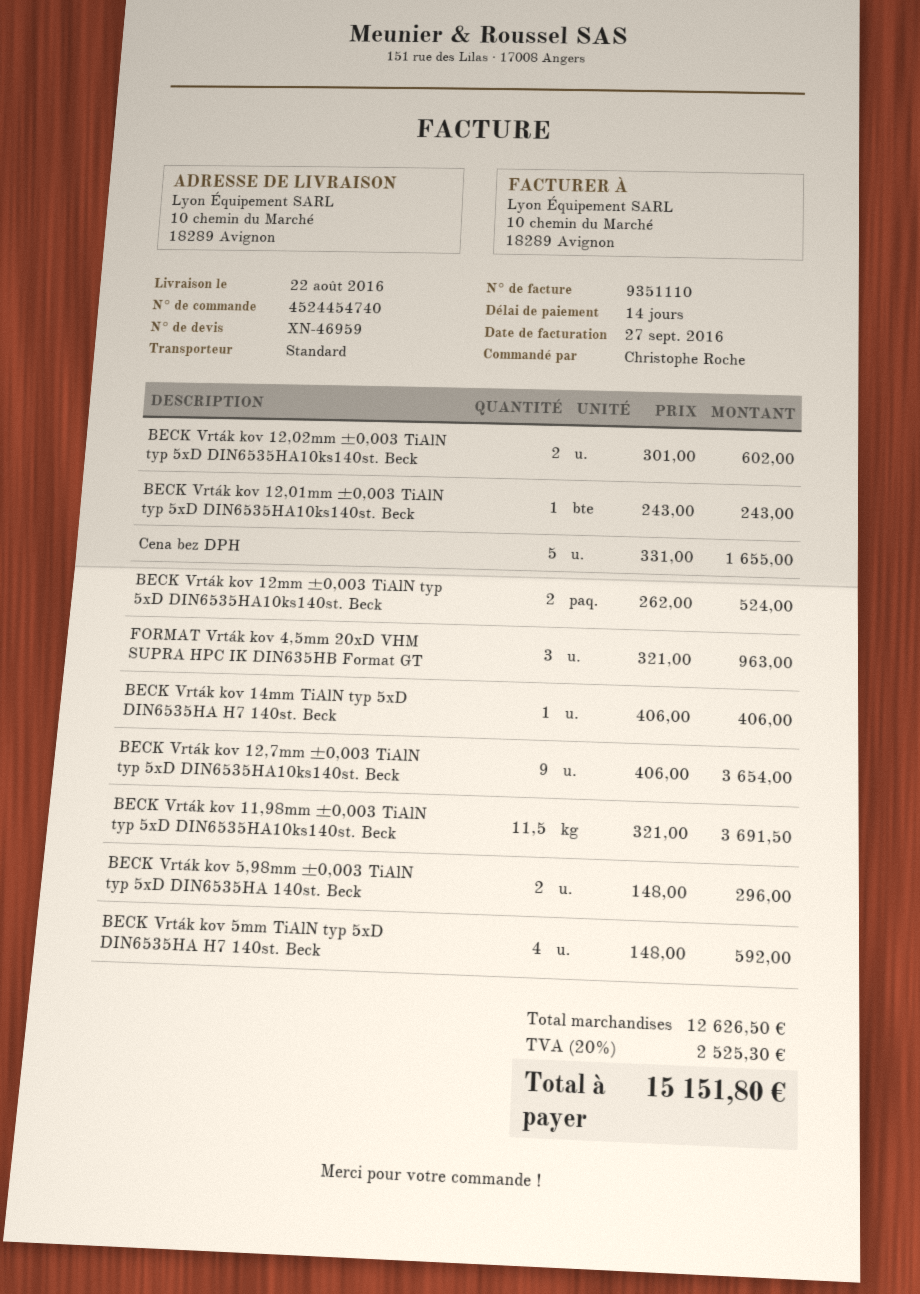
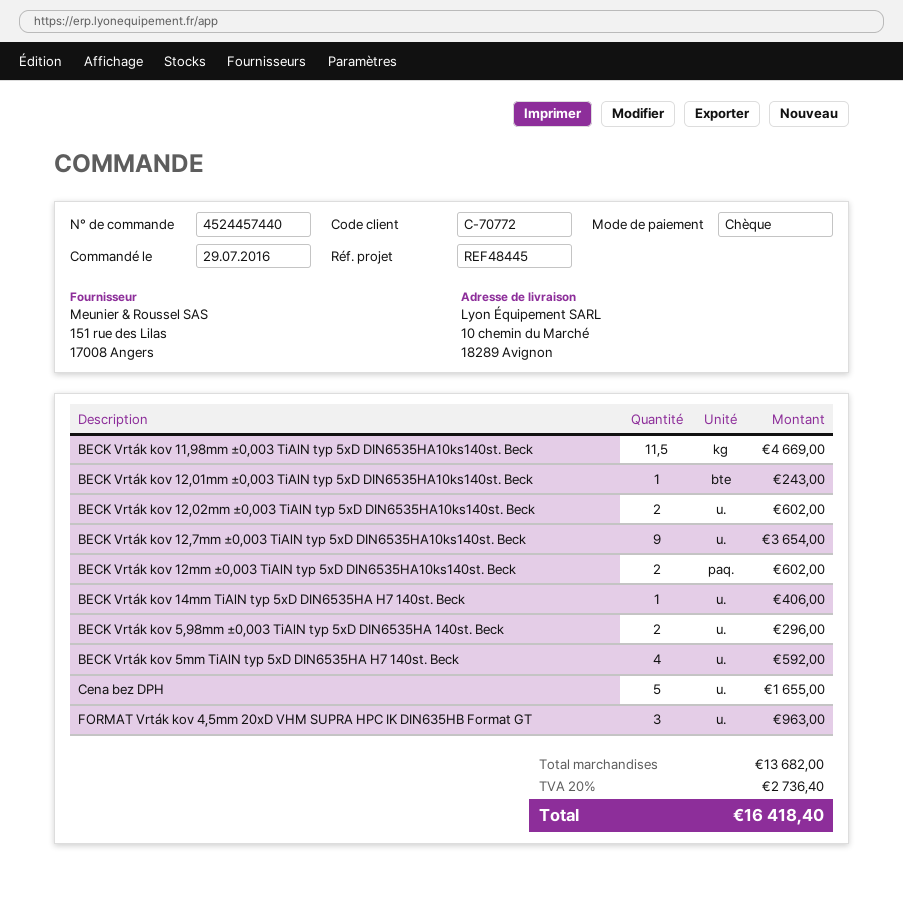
order number: 4524454740 -> 4524457440
BECK Vrták kov 12mm ±0,003 TiAlN typ 5xD DIN6535HA10ks140st. Beck: 2 for 524.00 -> 2 for 602.00
BECK Vrták kov 11,98mm ±0,003 TiAlN typ 5xD DIN6535HA10ks140st. Beck: 11.5 for 3691.50 -> 11.5 for 4669.00
subtotal: 12626.50 -> 13682.00
tax: 20% = 2525.30 -> 20% = 2736.40
total: 15151.80 -> 16418.40

